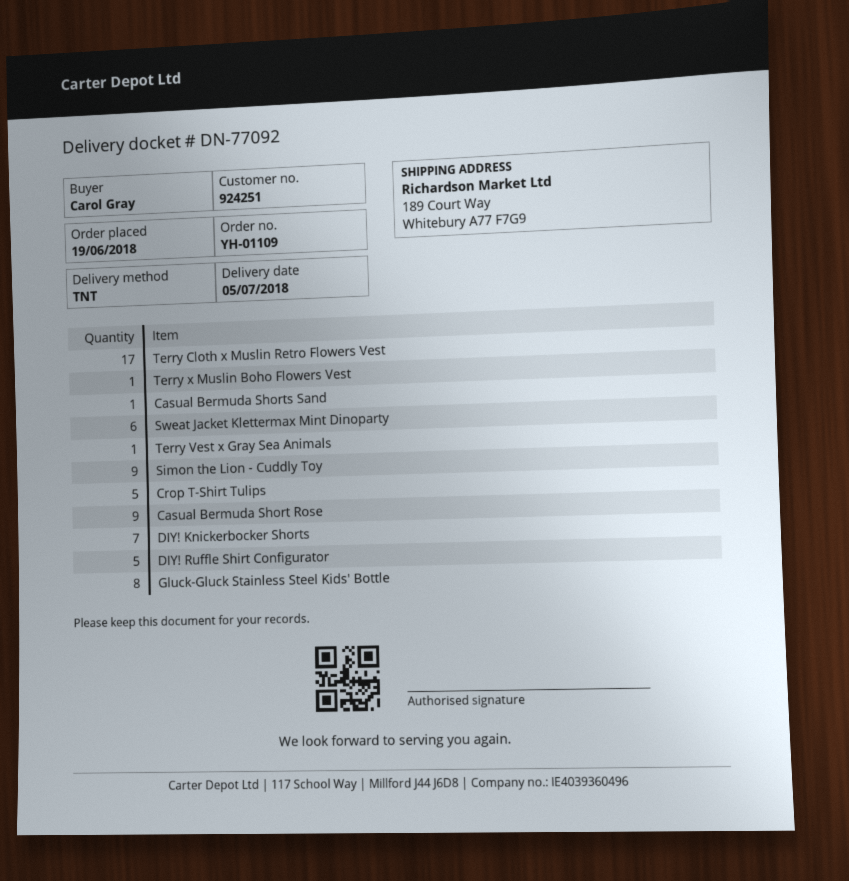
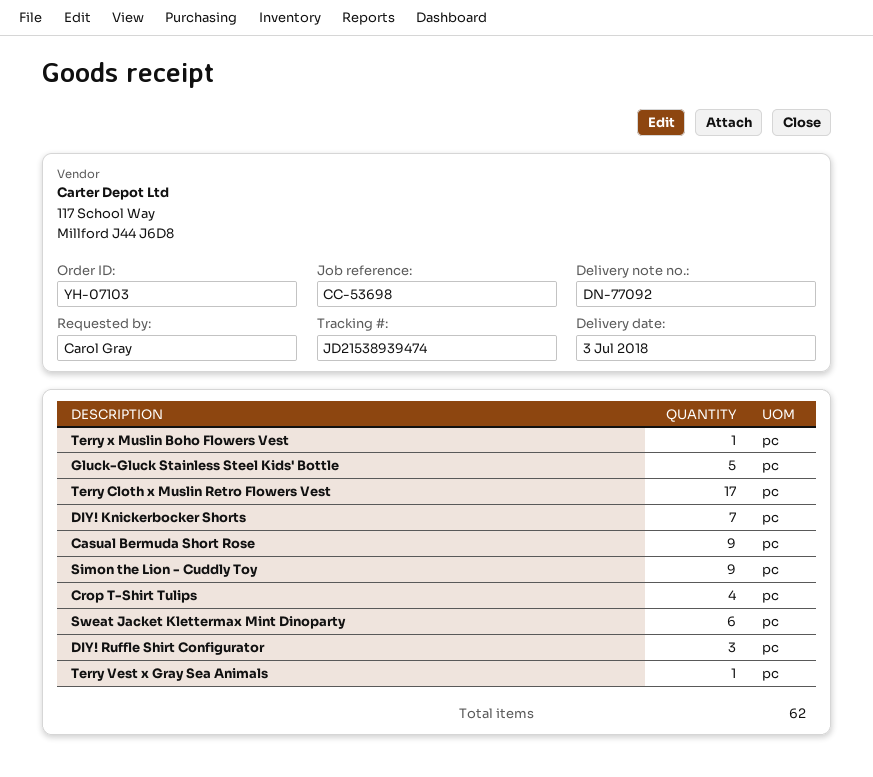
order number: YH-01109 -> YH-07103
delivery date: 2018-07-05 -> 2018-07-03
Casual Bermuda Shorts Sand: 1 -> none
Crop T-Shirt Tulips: 5 -> 4
DIY! Ruffle Shirt Configurator: 5 -> 3
Gluck-Gluck Stainless Steel Kids' Bottle: 8 -> 5

